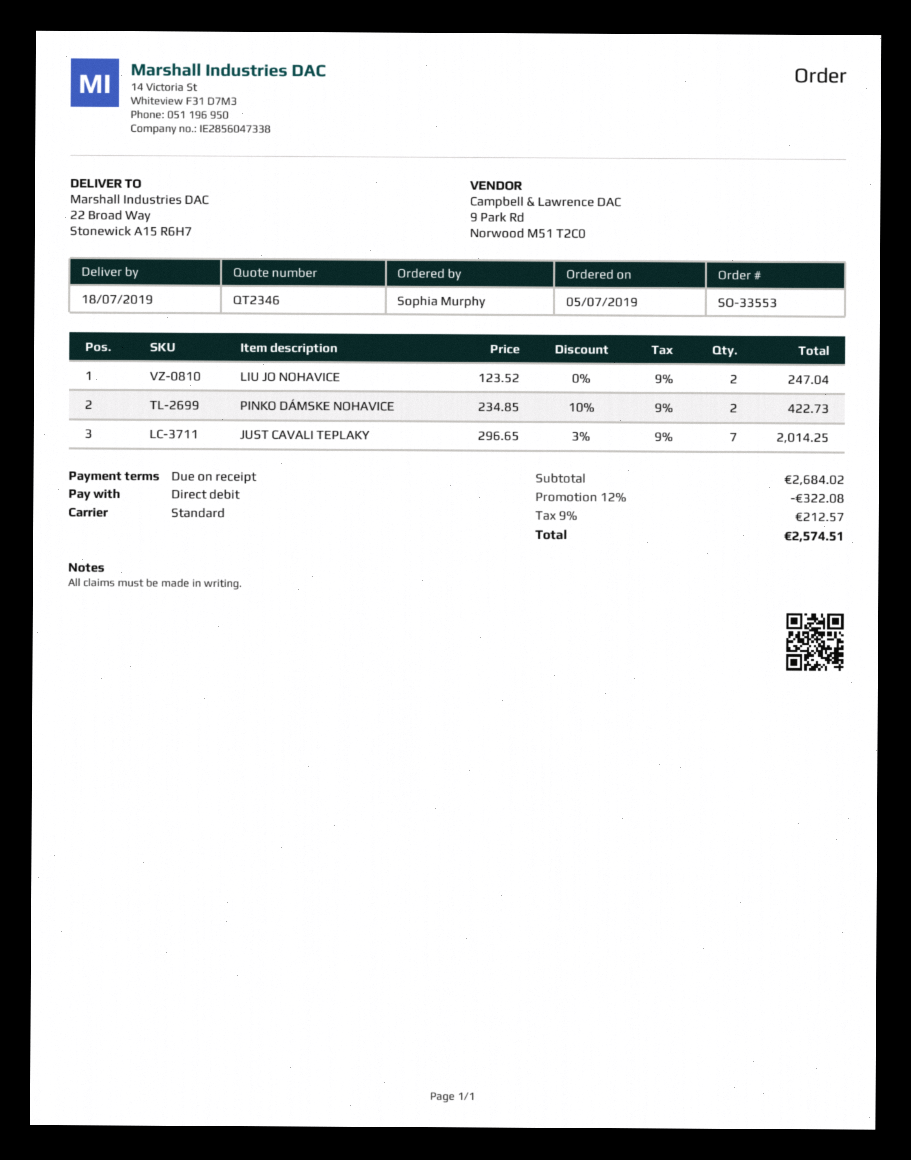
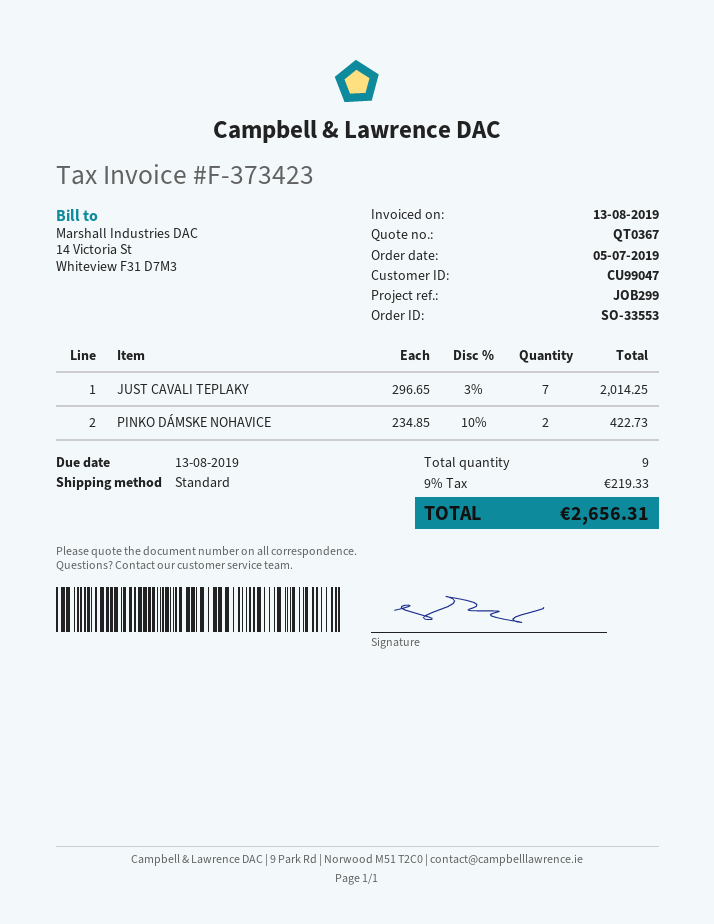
quote number: QT2346 -> QT0367
LIU JO NOHAVICE: 2 x 123.52 = 247.04 -> none
discount: 12% = 322.08 -> none
tax: 9% = 212.57 -> 9% = 219.33
total: 2574.51 -> 2656.31

